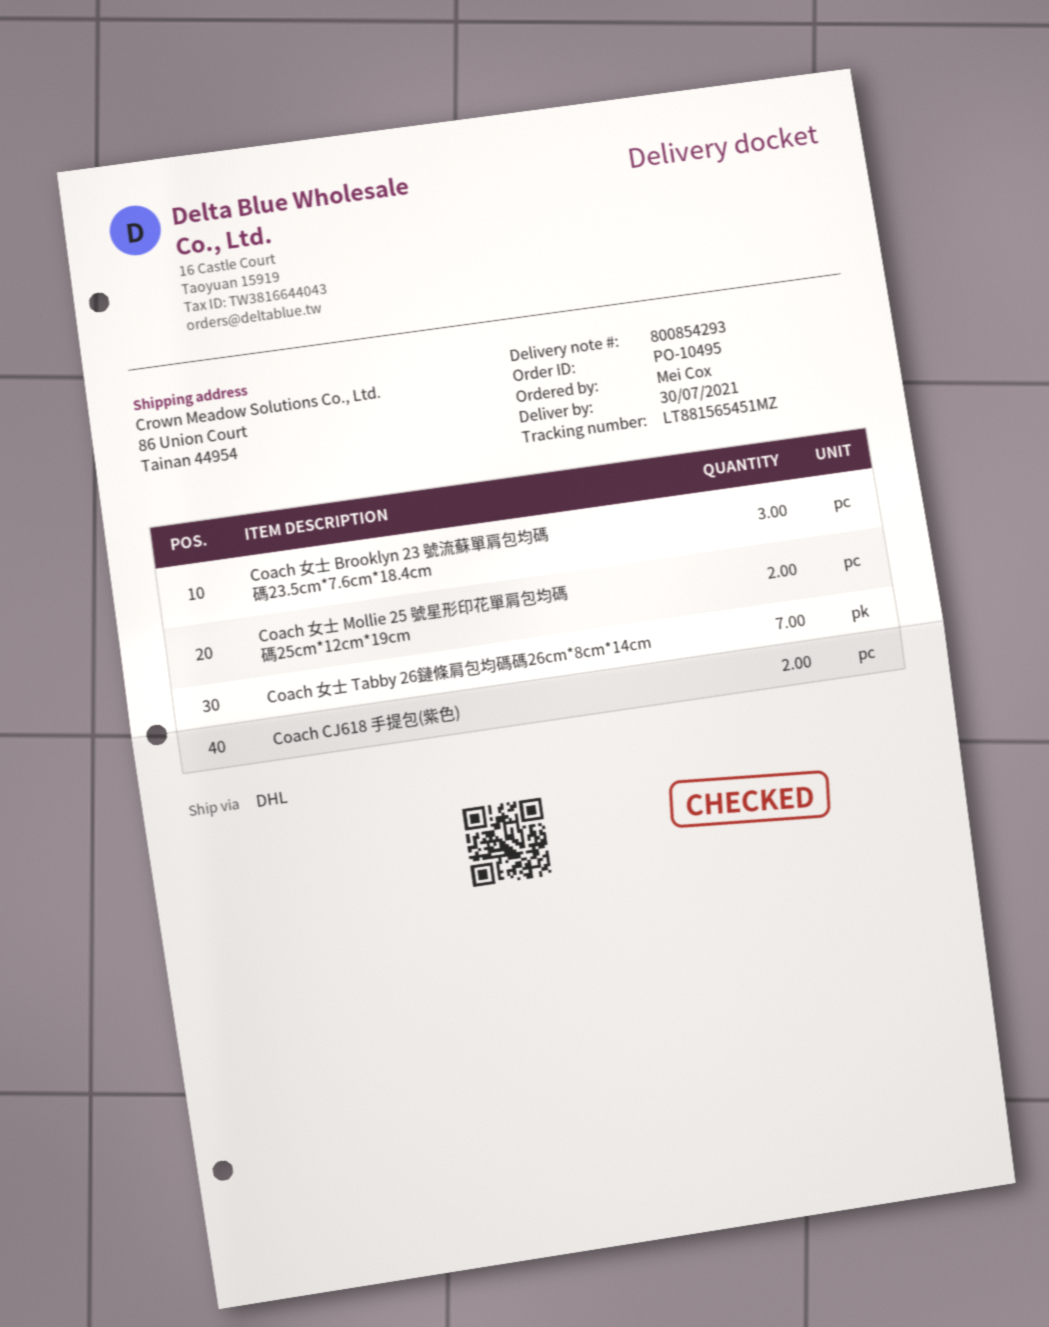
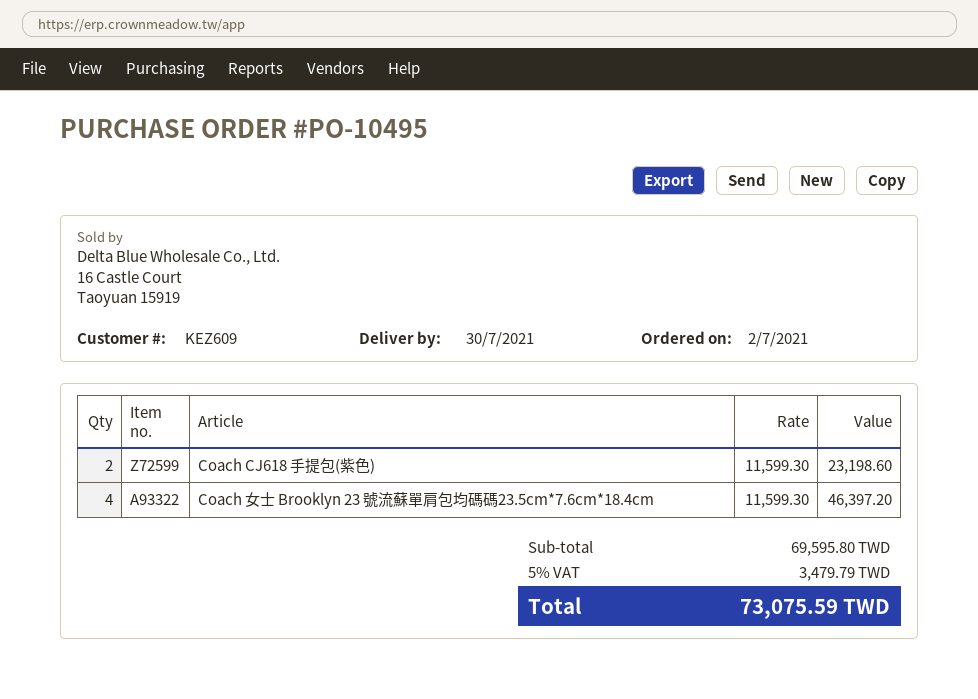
Coach 女士 Brooklyn 23 號流蘇單肩包均碼碼23.5cm*7.6cm*18.4cm: 3 -> 4
Coach 女士 Mollie 25 號星形印花單肩包均碼碼25cm*12cm*19cm: 2 -> none
Coach 女士 Tabby 26鏈條肩包均碼碼26cm*8cm*14cm: 7 -> none

